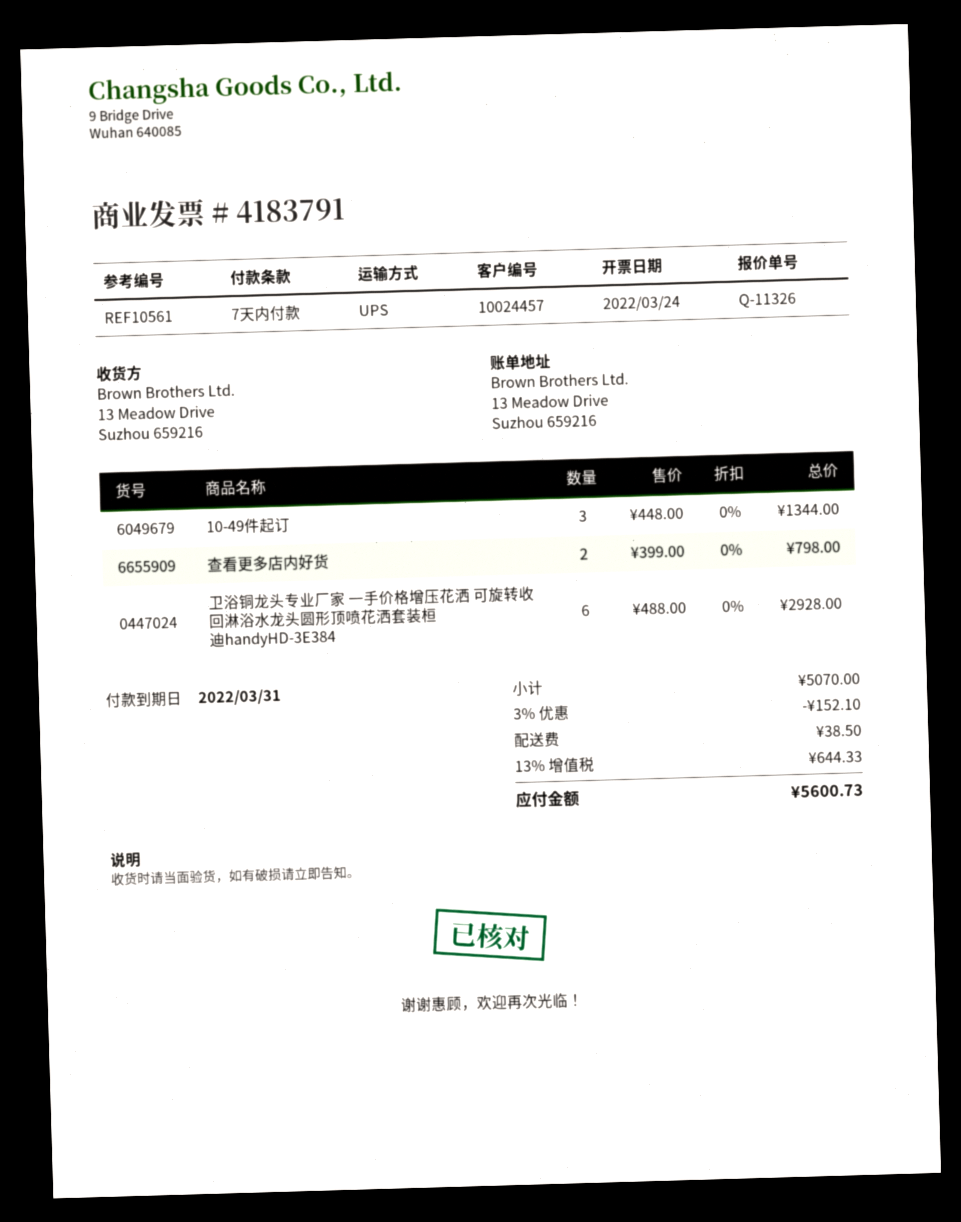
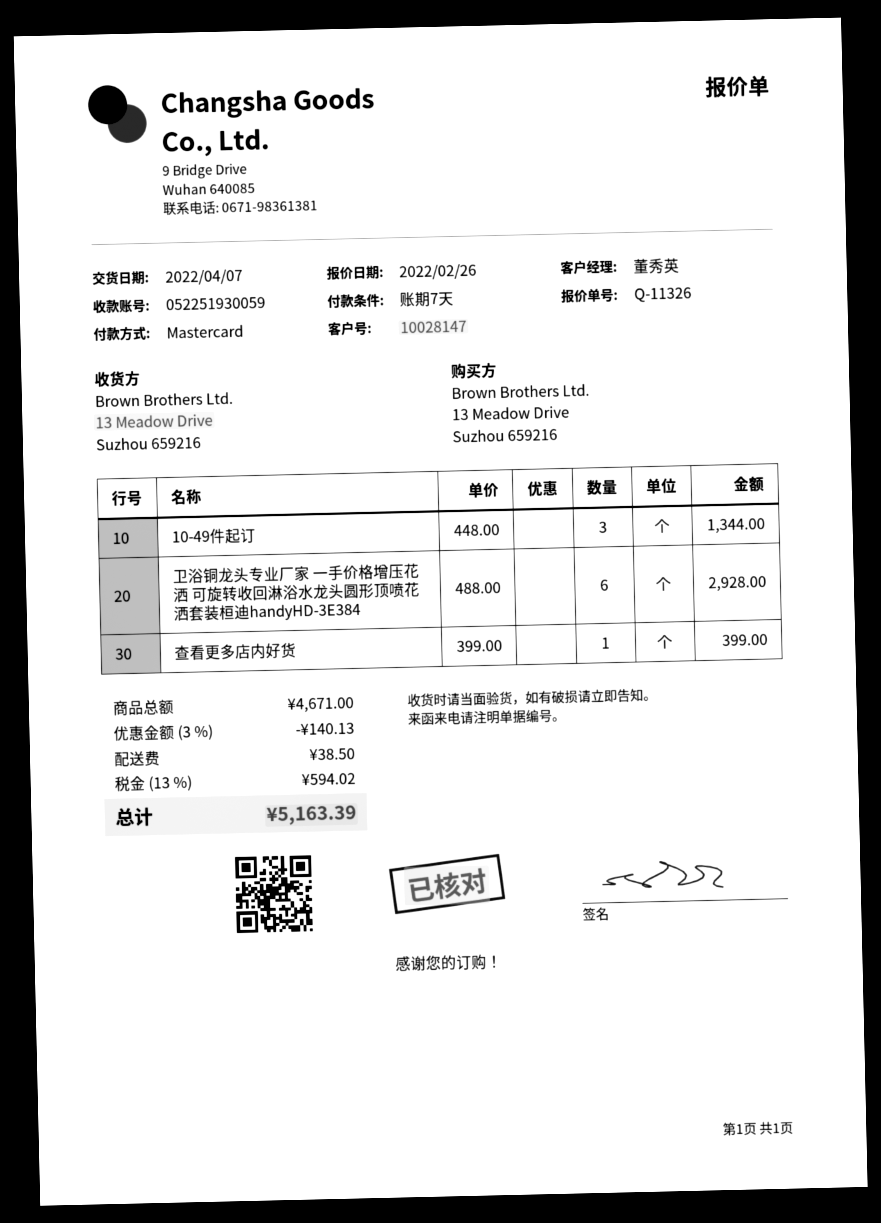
customer number: 10024457 -> 10028147
查看更多店内好货: 2 x 399.00 = 798.00 -> 1 x 399.00 = 399.00
subtotal: 5070.00 -> 4671.00
discount: 3% = 152.10 -> 3% = 140.13
tax: 13% = 644.33 -> 13% = 594.02
total: 5600.73 -> 5163.39

